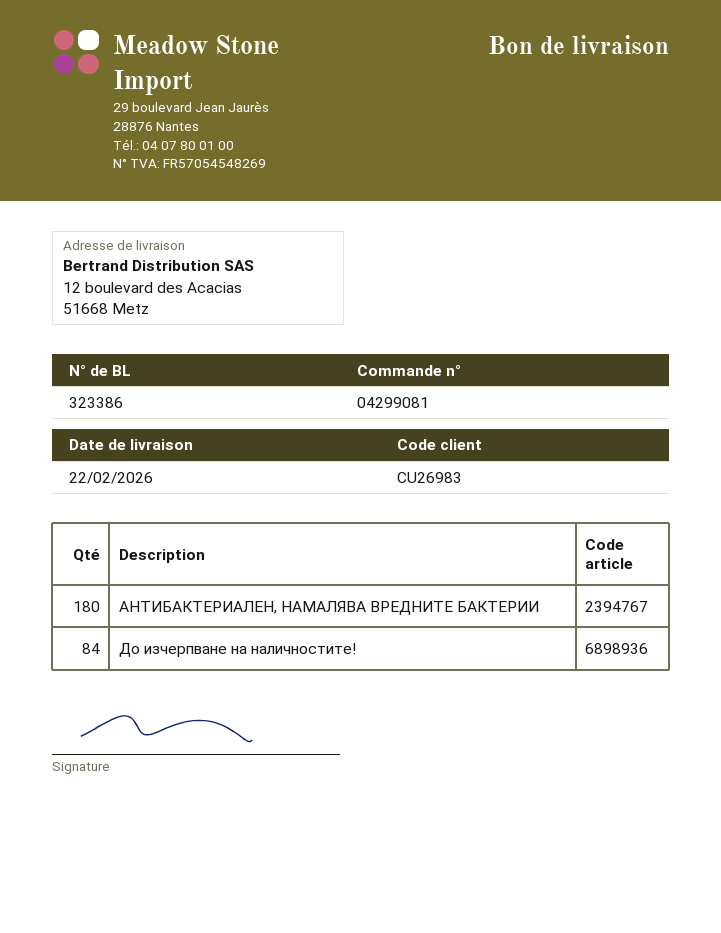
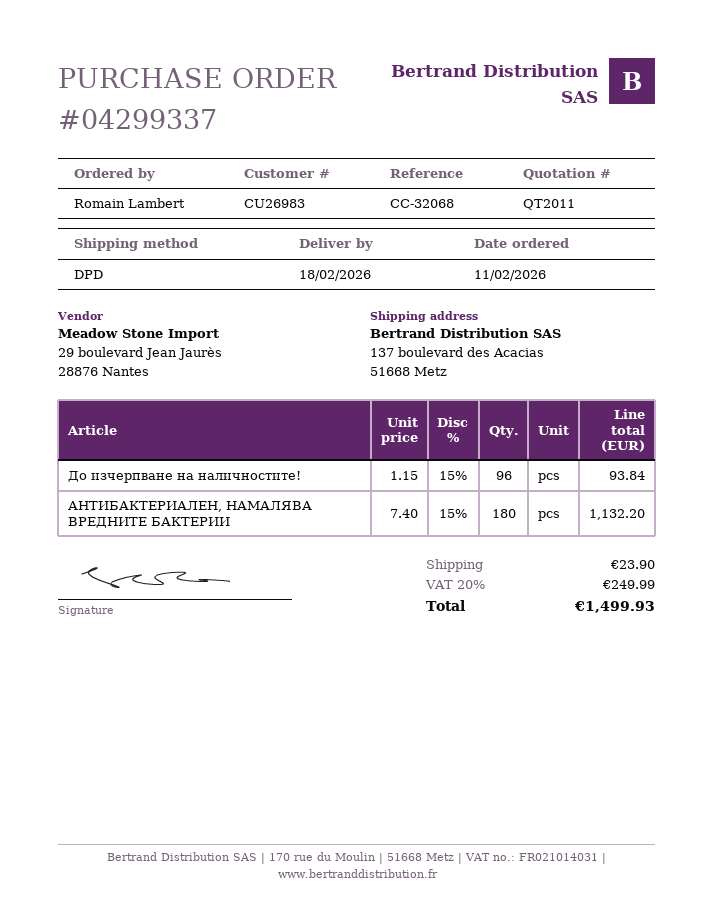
order number: 04299081 -> 04299337
delivery date: 2026-02-22 -> 2026-02-18
ship to: 12 boulevard des Acacias, 51668 Metz -> 137 boulevard des Acacias, 51668 Metz
До изчерпване на наличностите!: 84 -> 96

